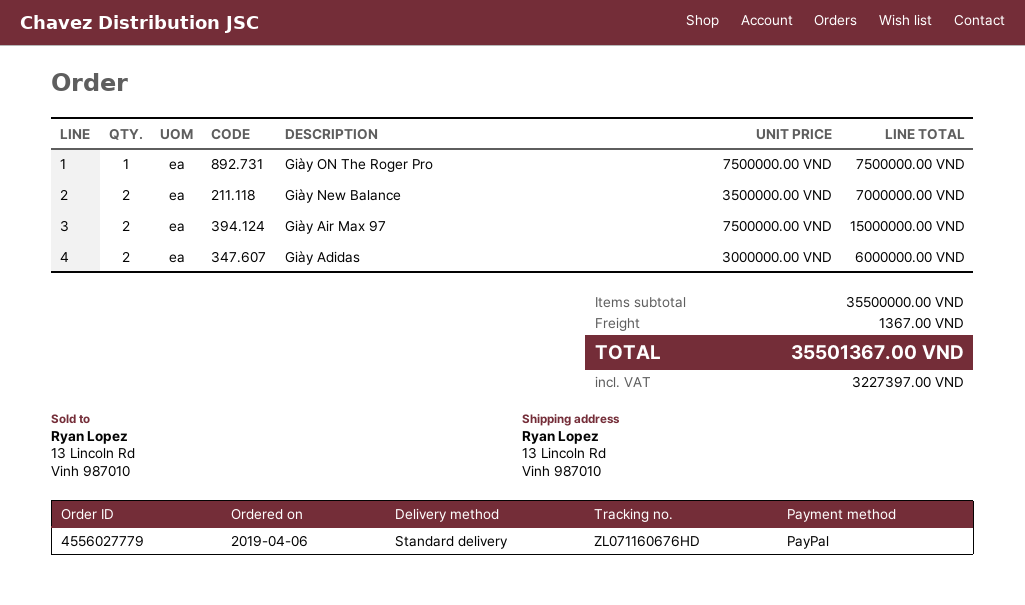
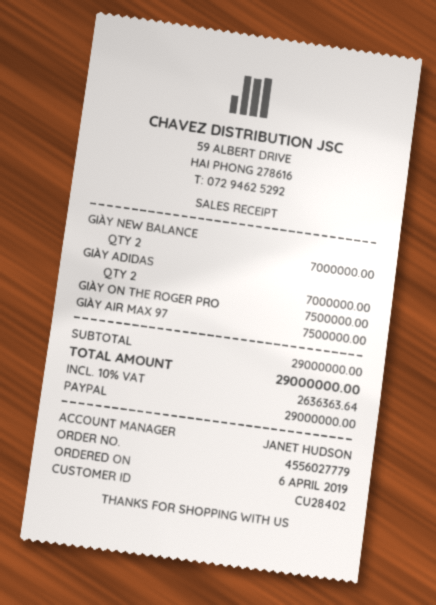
Giày Air Max 97: 2 for 15000000.00 -> 1 for 7500000.00
Giày Adidas: 2 for 6000000.00 -> 2 for 7000000.00
subtotal: 35500000.00 -> 29000000.00
shipping: 1367.00 -> none
tax: 3227397.00 -> 2636363.64
total: 35501367.00 -> 29000000.00

